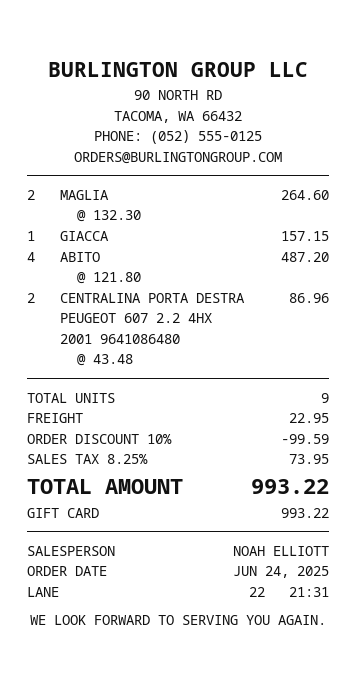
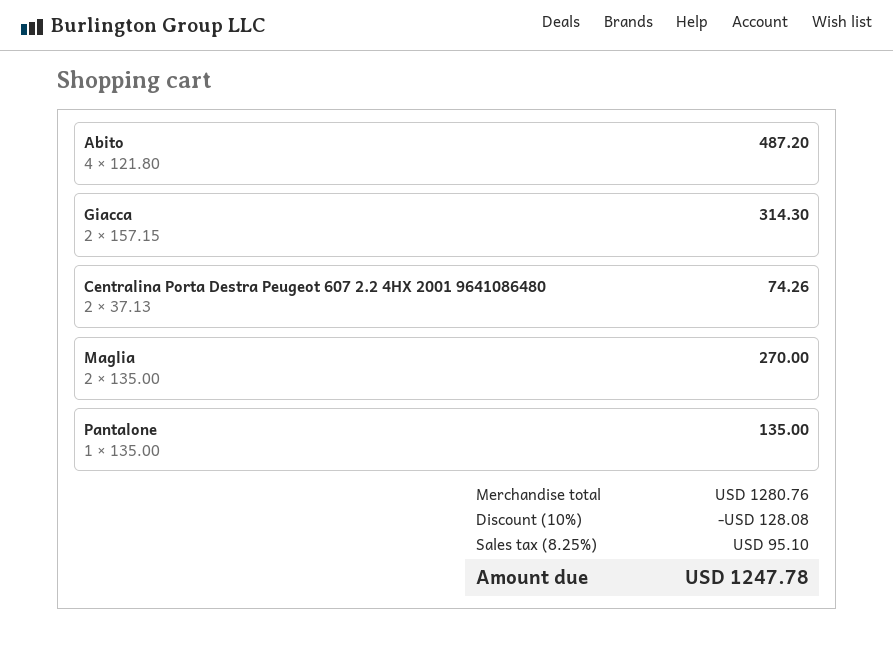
MAGLIA: 2 x 132.30 = 264.60 -> 2 x 135.00 = 270.00
GIACCA: 1 x 157.15 = 157.15 -> 2 x 157.15 = 314.30
CENTRALINA PORTA DESTRA PEUGEOT 607 2.2 4HX 2001 9641086480: 2 x 43.48 = 86.96 -> 2 x 37.13 = 74.26
Pantalone: none -> 1 x 135.00 = 135.00
discount: 10% = 99.59 -> 10% = 128.08
shipping: 22.95 -> none
tax: 8.25% = 73.95 -> 8.25% = 95.10
total: 993.22 -> 1247.78

